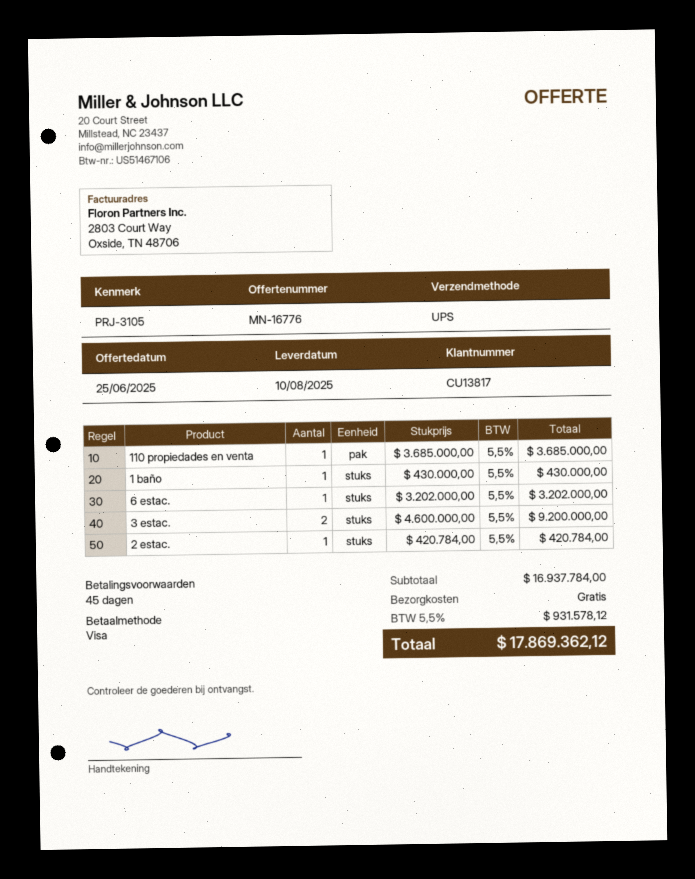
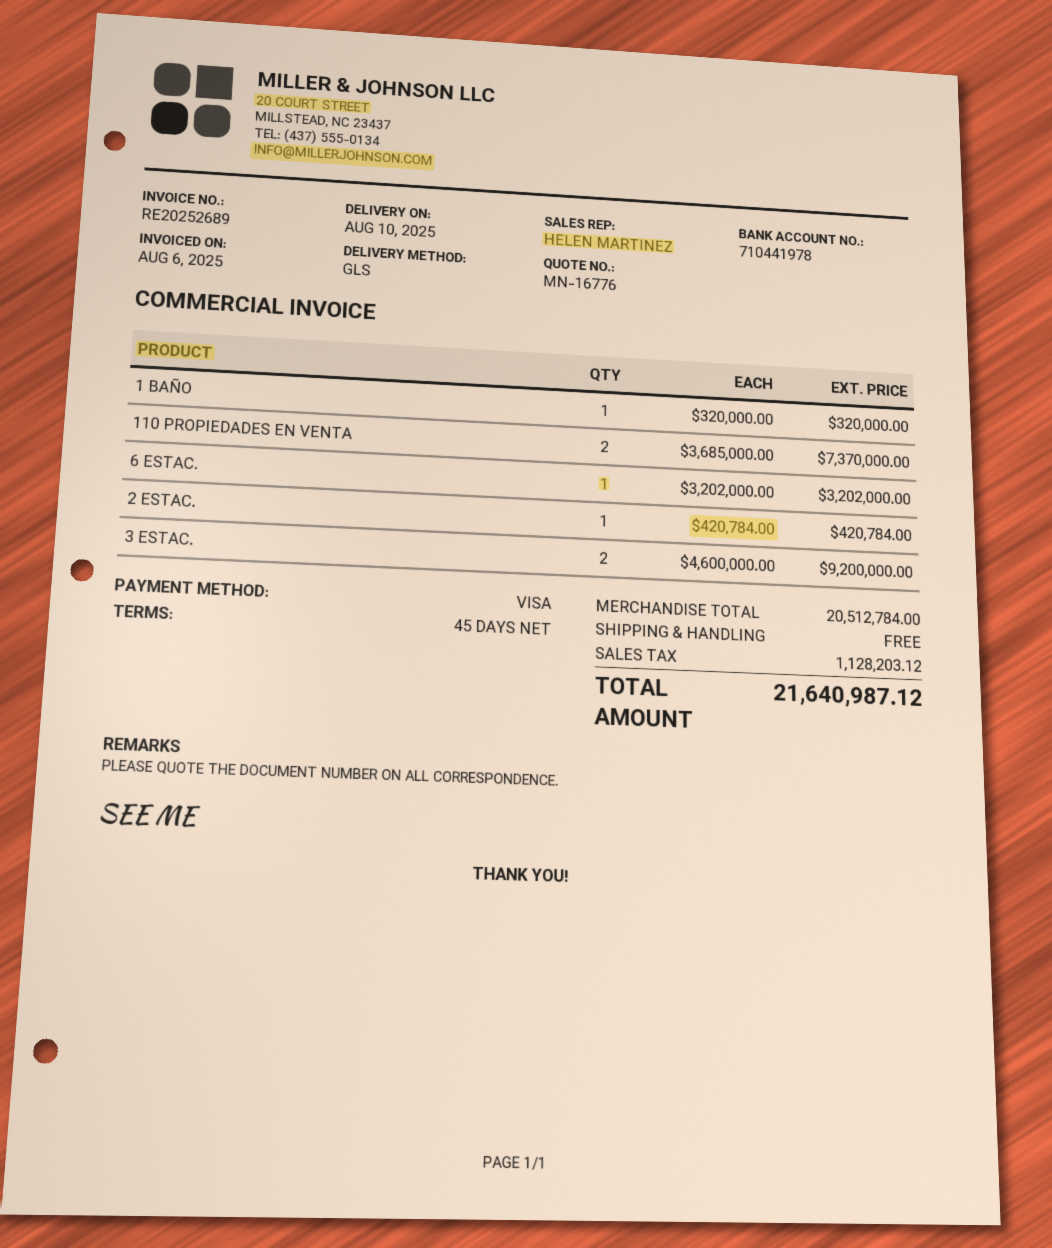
shipping method: UPS -> GLS
110 propiedades en venta: 1 x 3685000.00 = 3685000.00 -> 2 x 3685000.00 = 7370000.00
1 baño: 1 x 430000.00 = 430000.00 -> 1 x 320000.00 = 320000.00
subtotal: 16937784.00 -> 20512784.00
tax: 931578.12 -> 1128203.12
total: 17869362.12 -> 21640987.12

